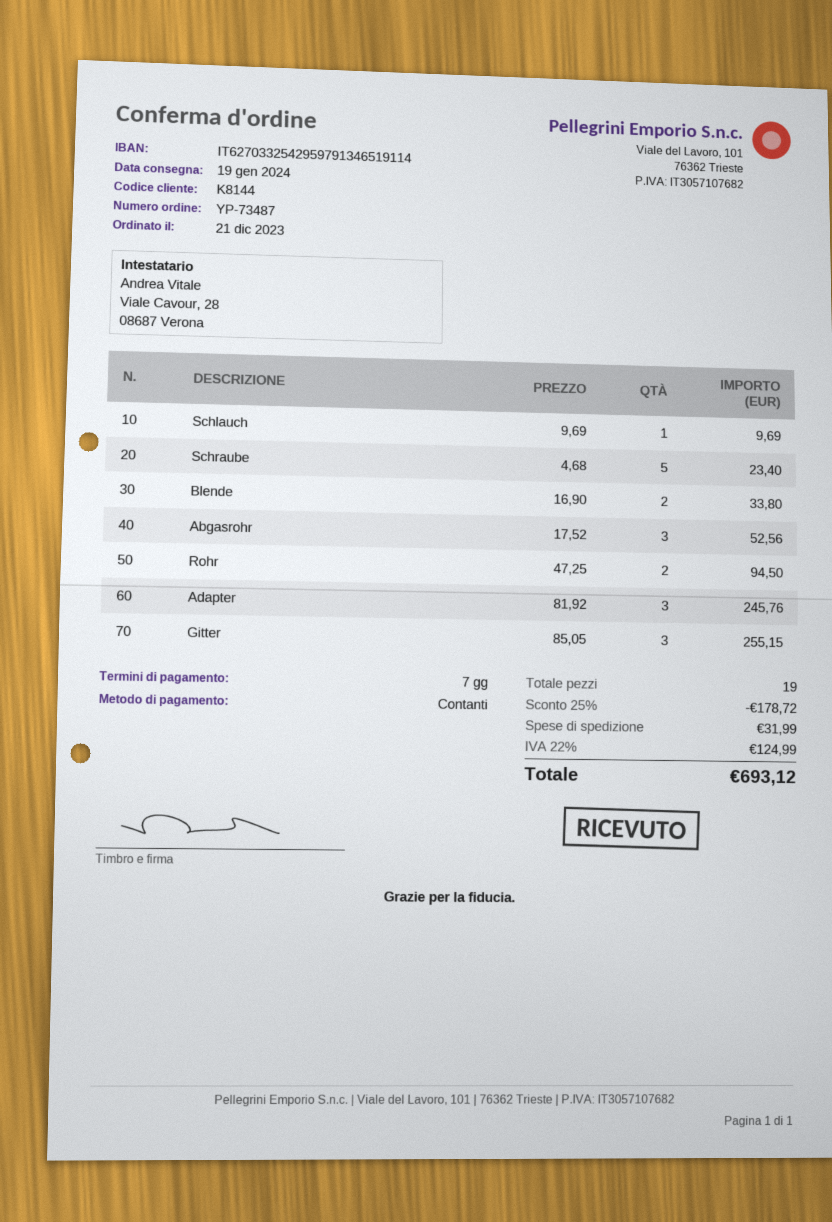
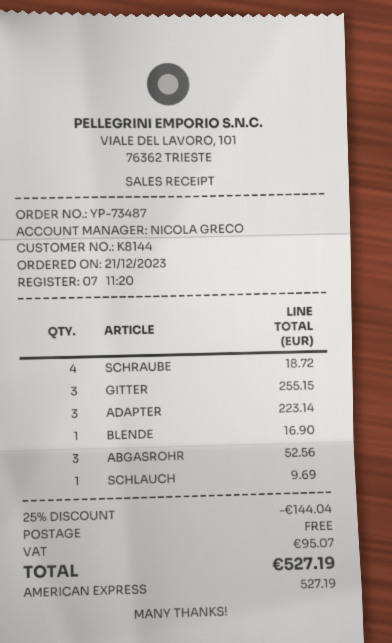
payment method: cash -> American Express
Schraube: 5 for 23.40 -> 4 for 18.72
Blende: 2 for 33.80 -> 1 for 16.90
Rohr: 2 for 94.50 -> none
Adapter: 3 for 245.76 -> 3 for 223.14
discount: 25% = 178.72 -> 25% = 144.04
shipping: 31.99 -> 0.00
tax: 124.99 -> 95.07
total: 693.12 -> 527.19

